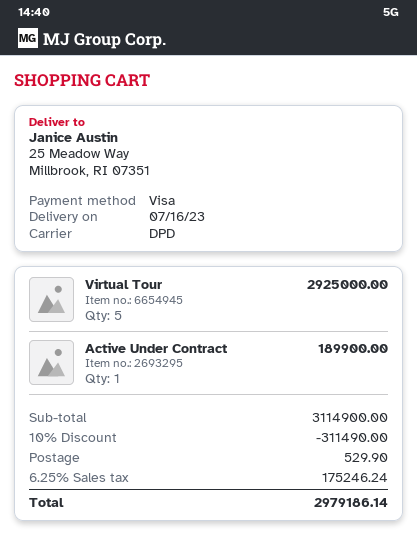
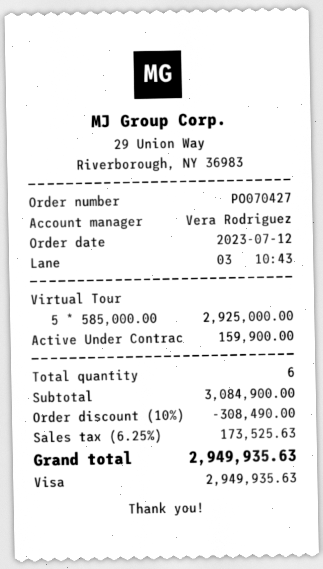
Active Under Contract: 1 for 189900.00 -> 1 for 159900.00
subtotal: 3114900.00 -> 3084900.00
discount: 10% = 311490.00 -> 10% = 308490.00
shipping: 529.90 -> none
tax: 6.25% = 175246.24 -> 6.25% = 173525.63
total: 2979186.14 -> 2949935.63

